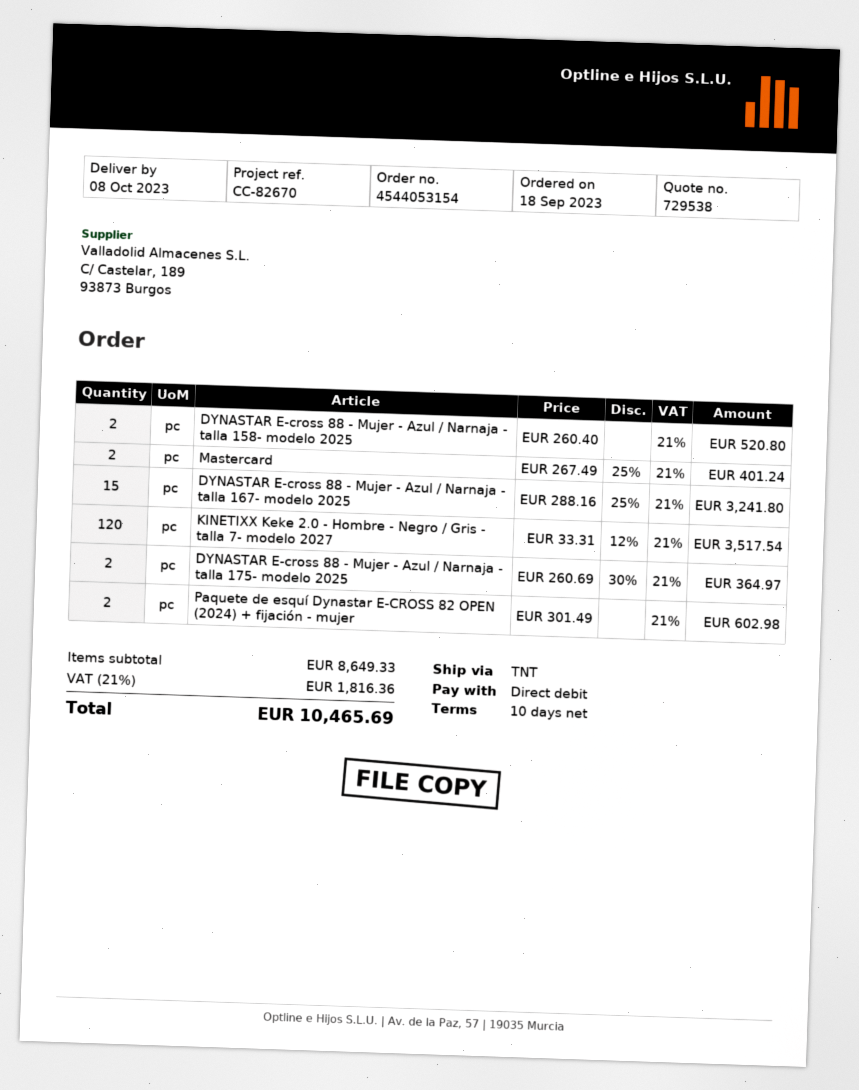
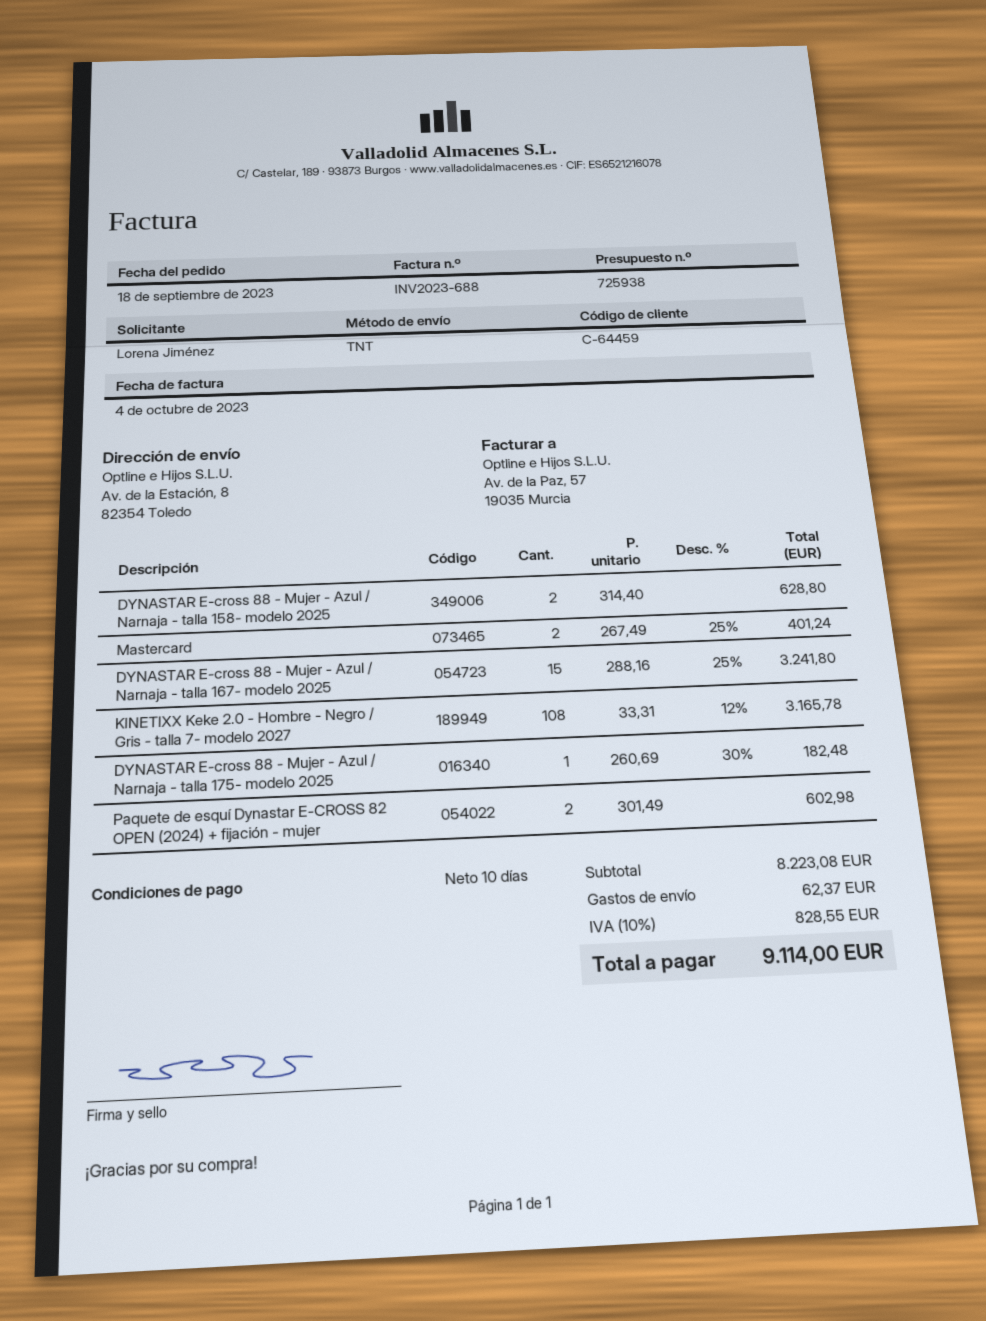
quote number: 729538 -> 725938
DYNASTAR E-cross 88 - Mujer - Azul / Narnaja - talla 158- modelo 2025: 2 x 260.40 = 520.80 -> 2 x 314.40 = 628.80
KINETIXX Keke 2.0 - Hombre - Negro / Gris - talla 7- modelo 2027: 120 x 33.31 - 12% = 3517.54 -> 108 x 33.31 - 12% = 3165.78
DYNASTAR E-cross 88 - Mujer - Azul / Narnaja - talla 175- modelo 2025: 2 x 260.69 - 30% = 364.97 -> 1 x 260.69 - 30% = 182.48
subtotal: 8649.33 -> 8223.08
shipping: none -> 62.37
tax: 21% = 1816.36 -> 10% = 828.55
total: 10465.69 -> 9114.00

